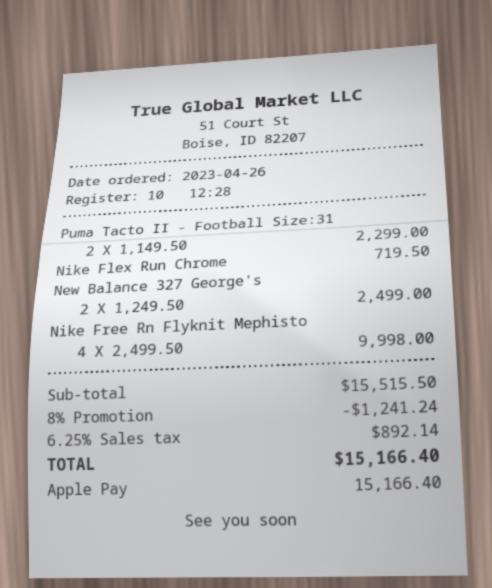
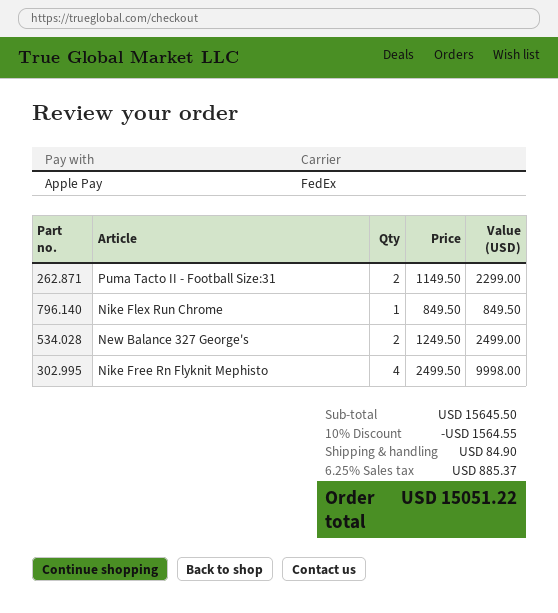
Nike Flex Run Chrome: 1 x 719.50 = 719.50 -> 1 x 849.50 = 849.50
subtotal: 15515.50 -> 15645.50
discount: 8% = 1241.24 -> 10% = 1564.55
shipping: none -> 84.90
tax: 6.25% = 892.14 -> 6.25% = 885.37
total: 15166.40 -> 15051.22

